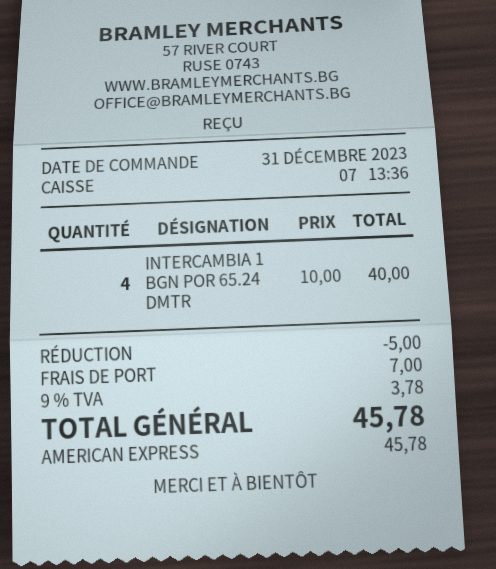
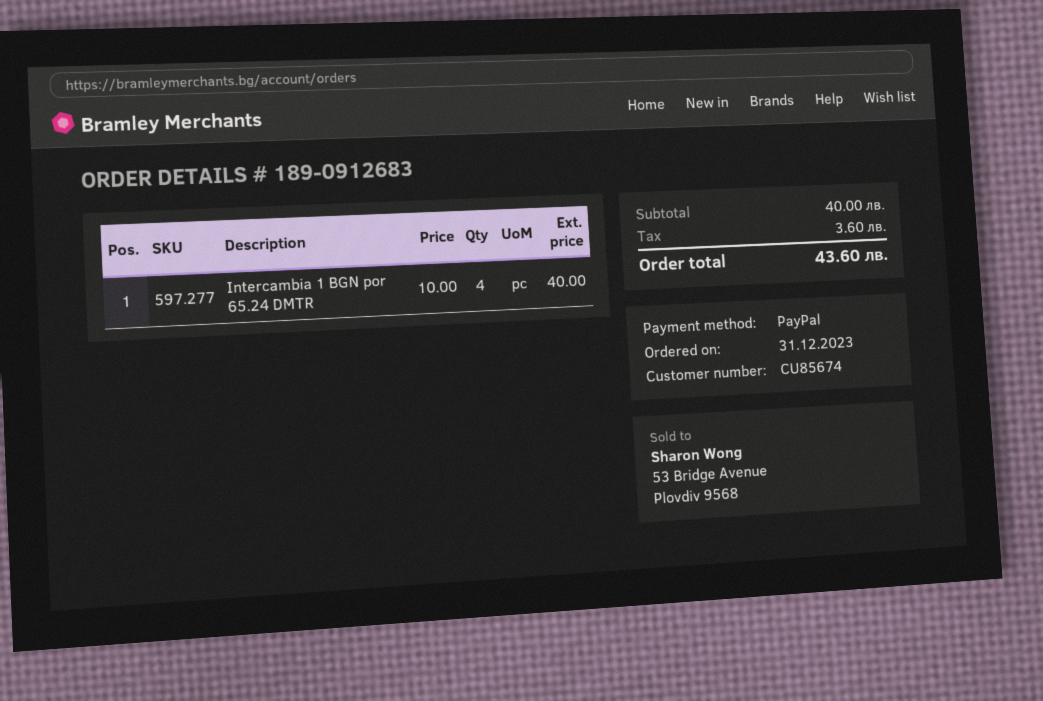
payment method: American Express -> PayPal
discount: 5.00 -> none
shipping: 7.00 -> none
tax: 3.78 -> 3.60
total: 45.78 -> 43.60

